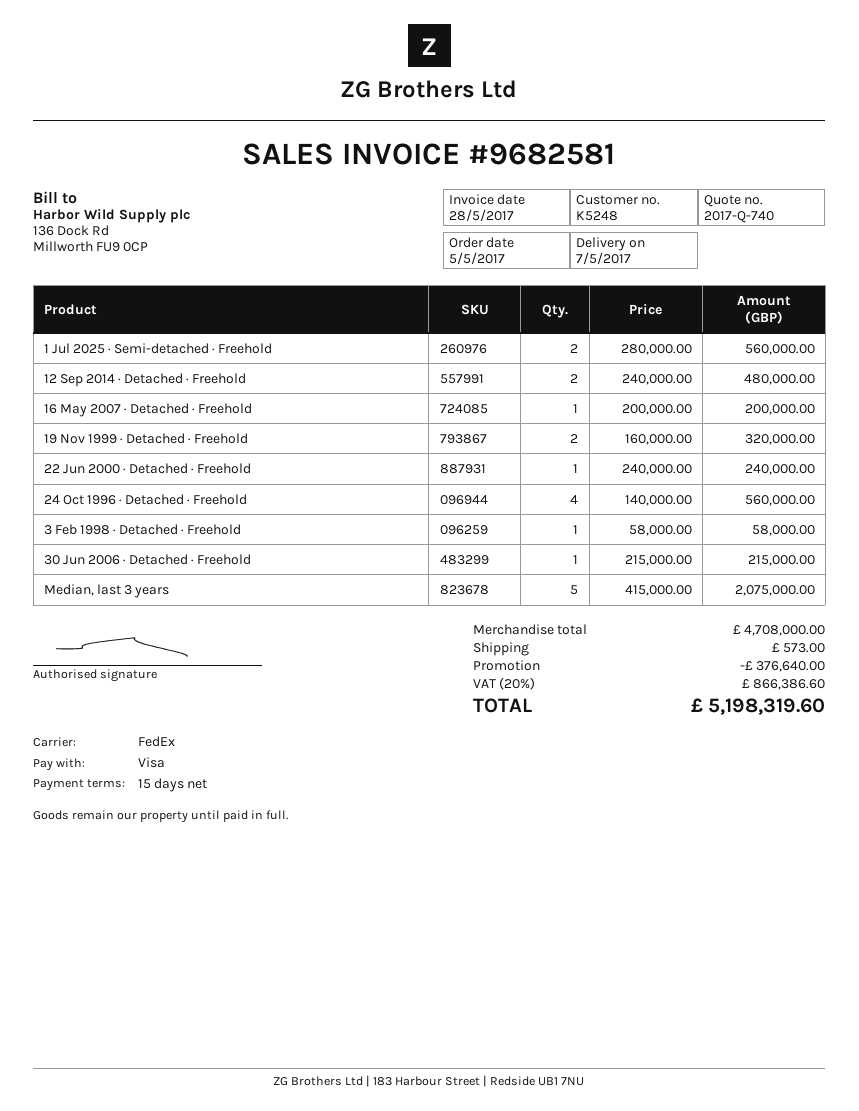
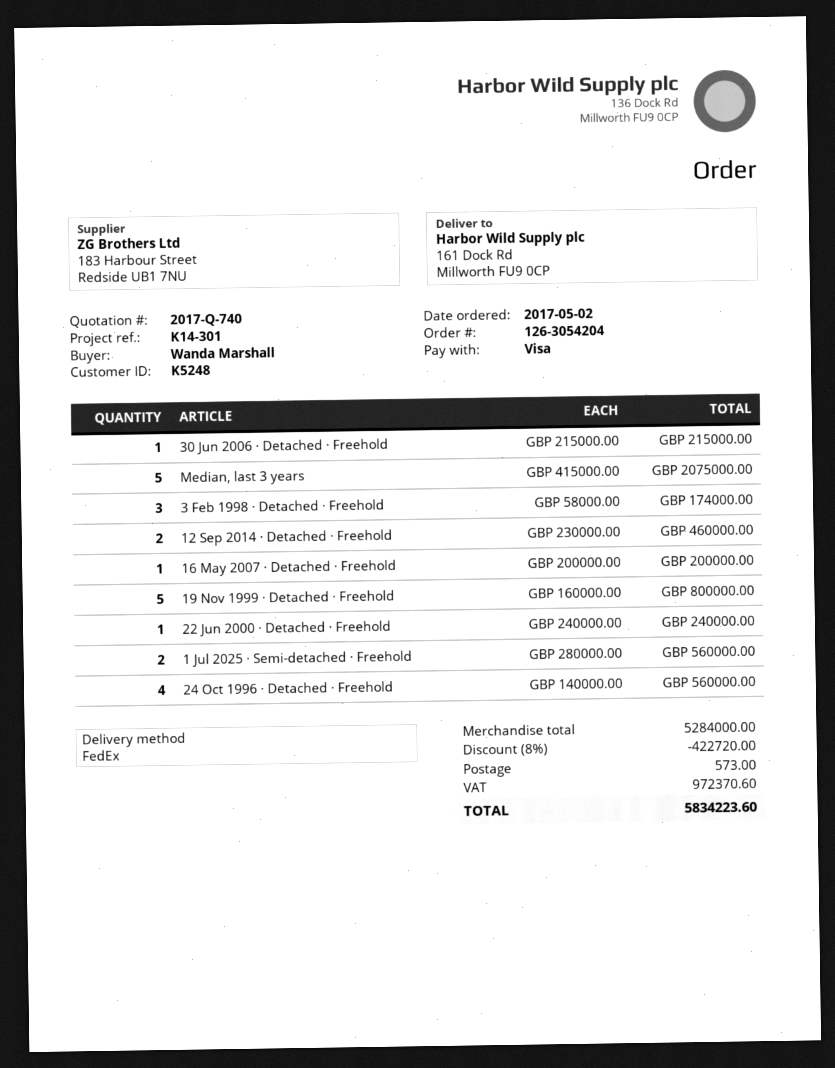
order date: 2017-05-05 -> 2017-05-02
12 Sep 2014 · Detached · Freehold: 2 x 240000.00 = 480000.00 -> 2 x 230000.00 = 460000.00
19 Nov 1999 · Detached · Freehold: 2 x 160000.00 = 320000.00 -> 5 x 160000.00 = 800000.00
3 Feb 1998 · Detached · Freehold: 1 x 58000.00 = 58000.00 -> 3 x 58000.00 = 174000.00
subtotal: 4708000.00 -> 5284000.00
discount: 376640.00 -> 422720.00
tax: 866386.60 -> 972370.60
total: 5198319.60 -> 5834223.60

